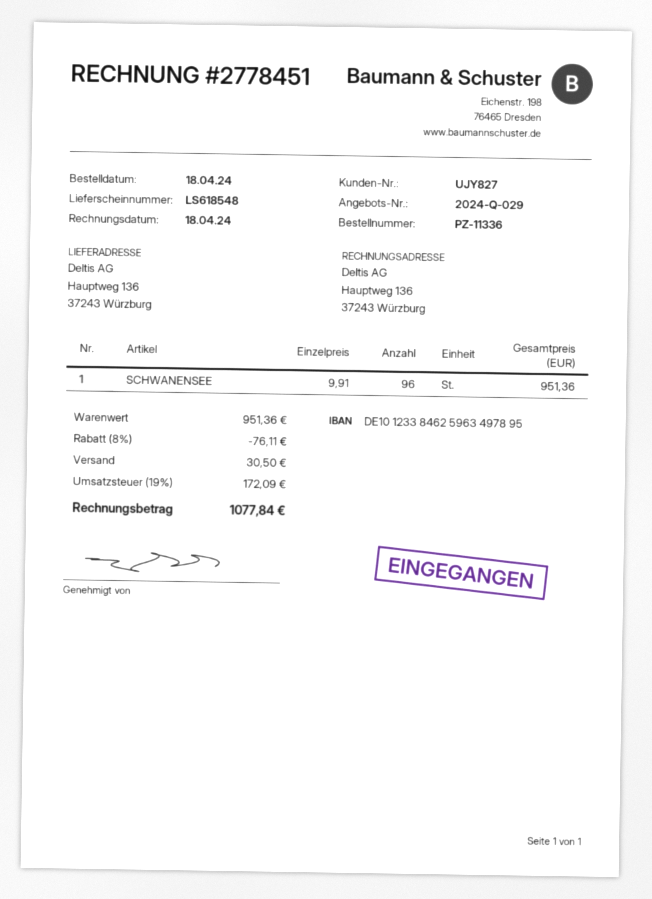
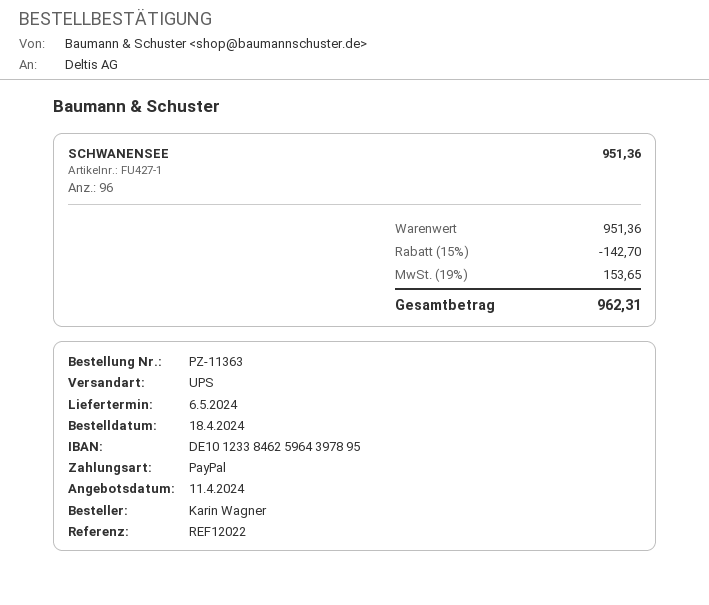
order number: PZ-11336 -> PZ-11363
bank account: DE10123384625963497895 -> DE10123384625964397895
discount: 8% = 76.11 -> 15% = 142.70
shipping: 30.50 -> none
tax: 19% = 172.09 -> 19% = 153.65
total: 1077.84 -> 962.31

